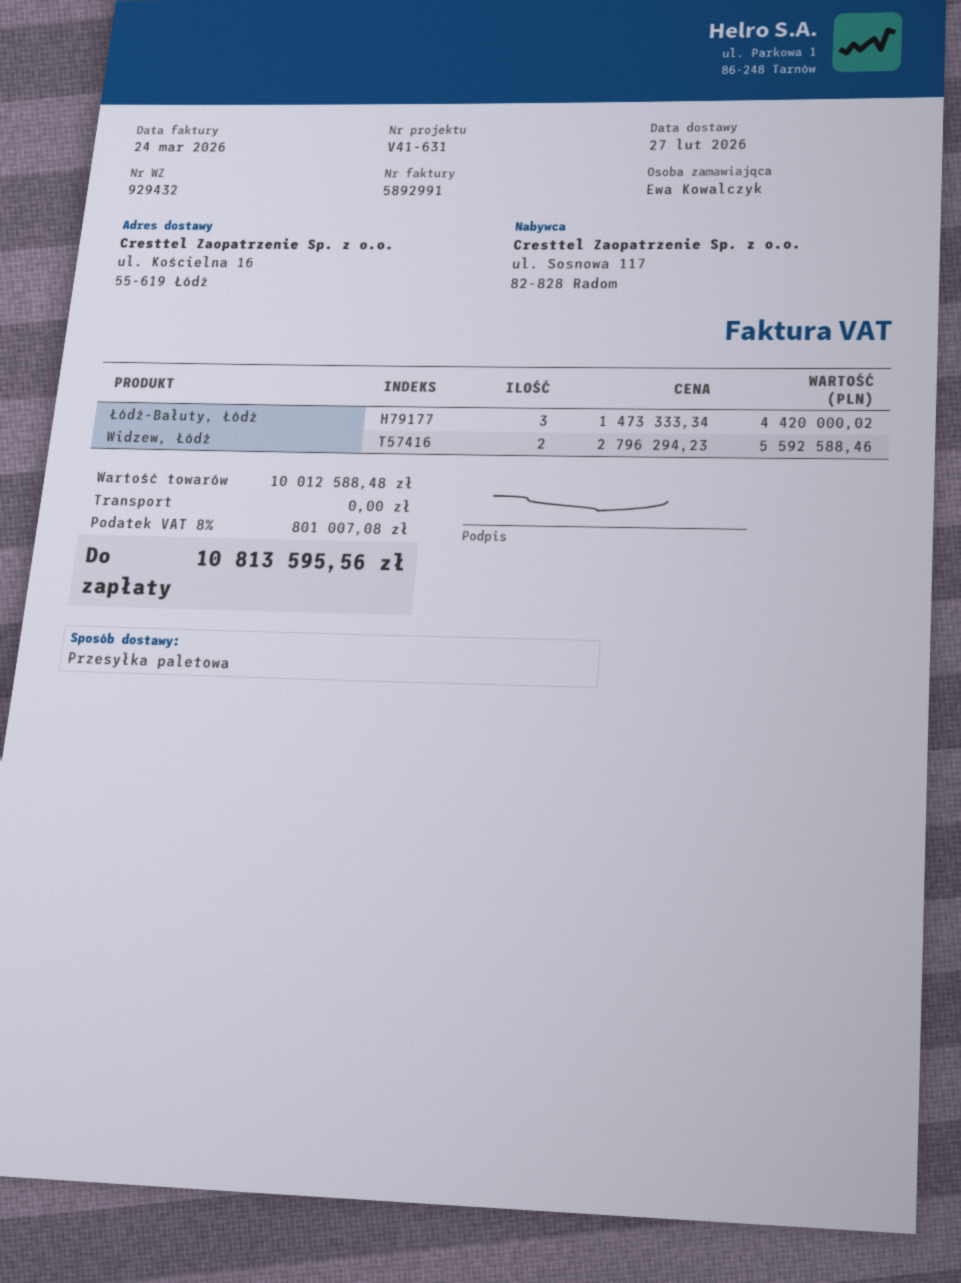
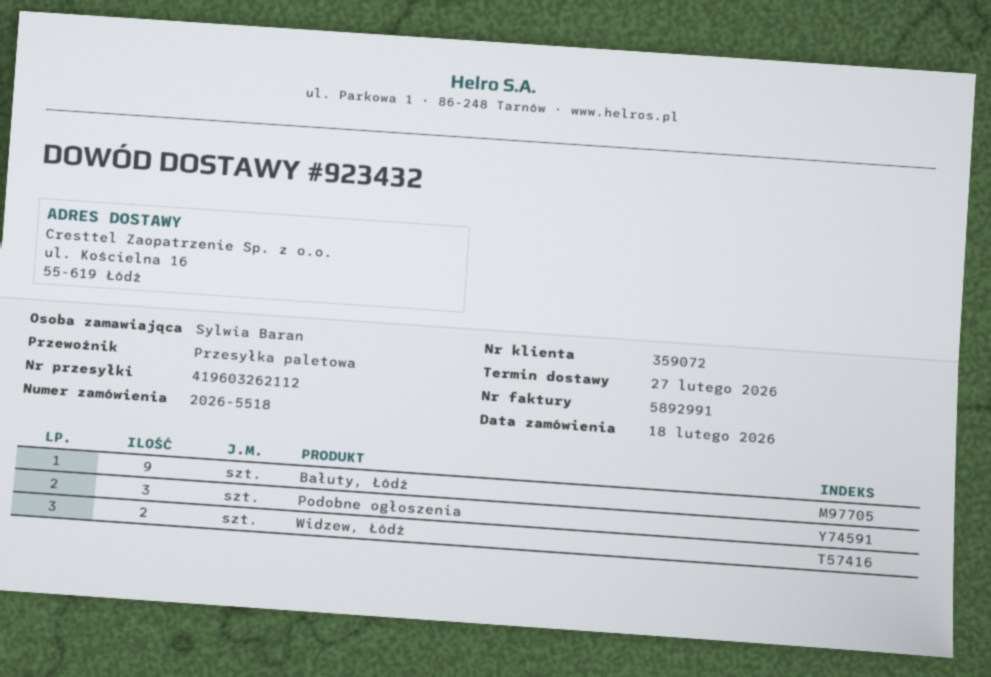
delivery note number: 929432 -> 923432
ordered by: Ewa Kowalczyk -> Sylwia Baran
Łódź-Bałuty, Łódź: 3 -> none
Bałuty, Łódź: none -> 9
Podobne ogłoszenia: none -> 3

